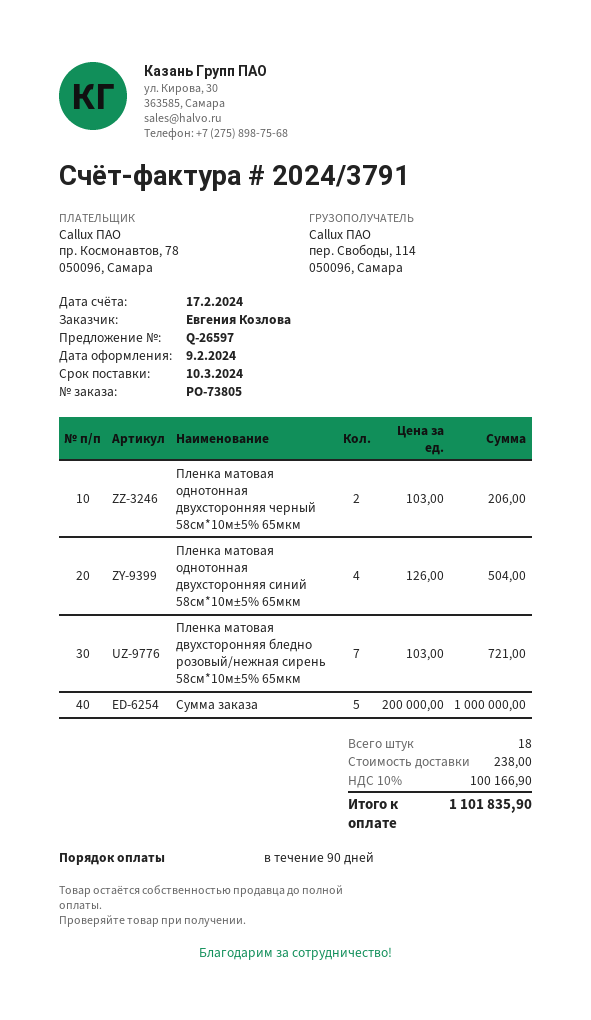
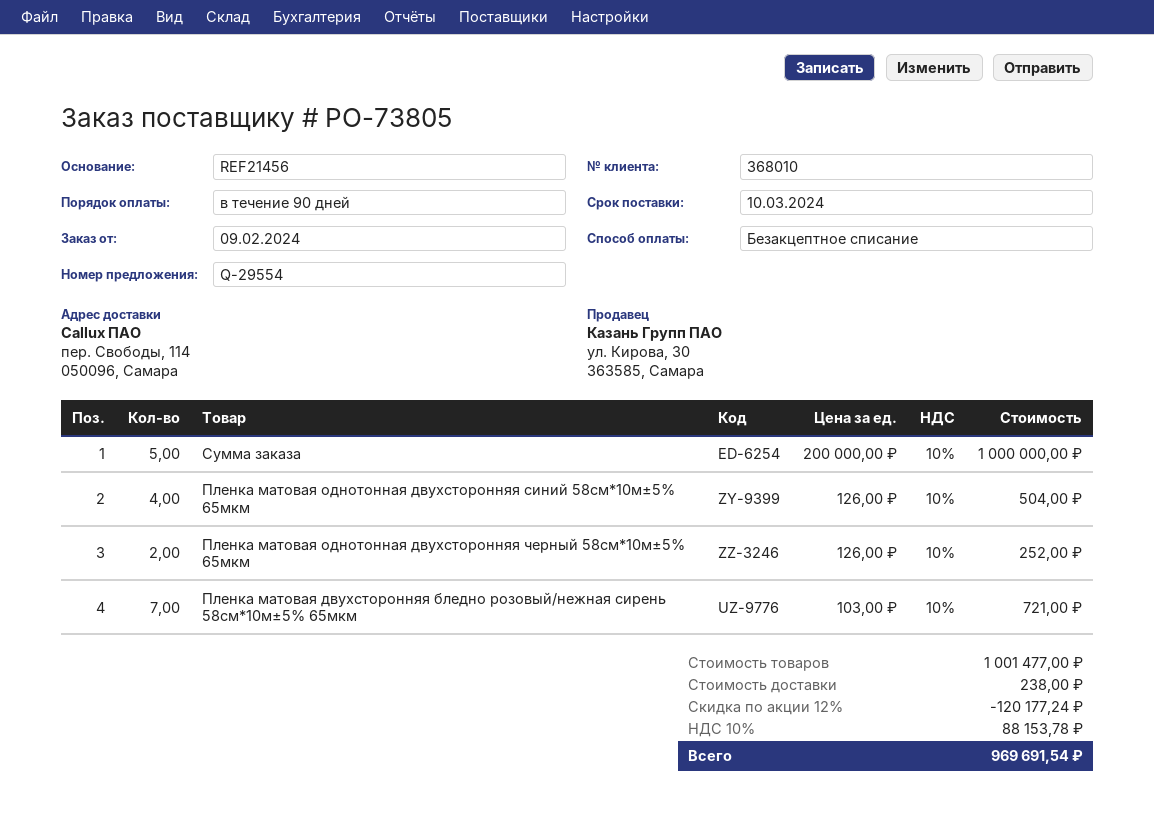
quote number: Q-26597 -> Q-29554
Пленка матовая однотонная двухсторонняя черный 58см*10м±5% 65мкм: 2 x 103.00 = 206.00 -> 2 x 126.00 = 252.00
discount: none -> 12% = 120177.24
tax: 10% = 100166.90 -> 10% = 88153.78
total: 1101835.90 -> 969691.54

